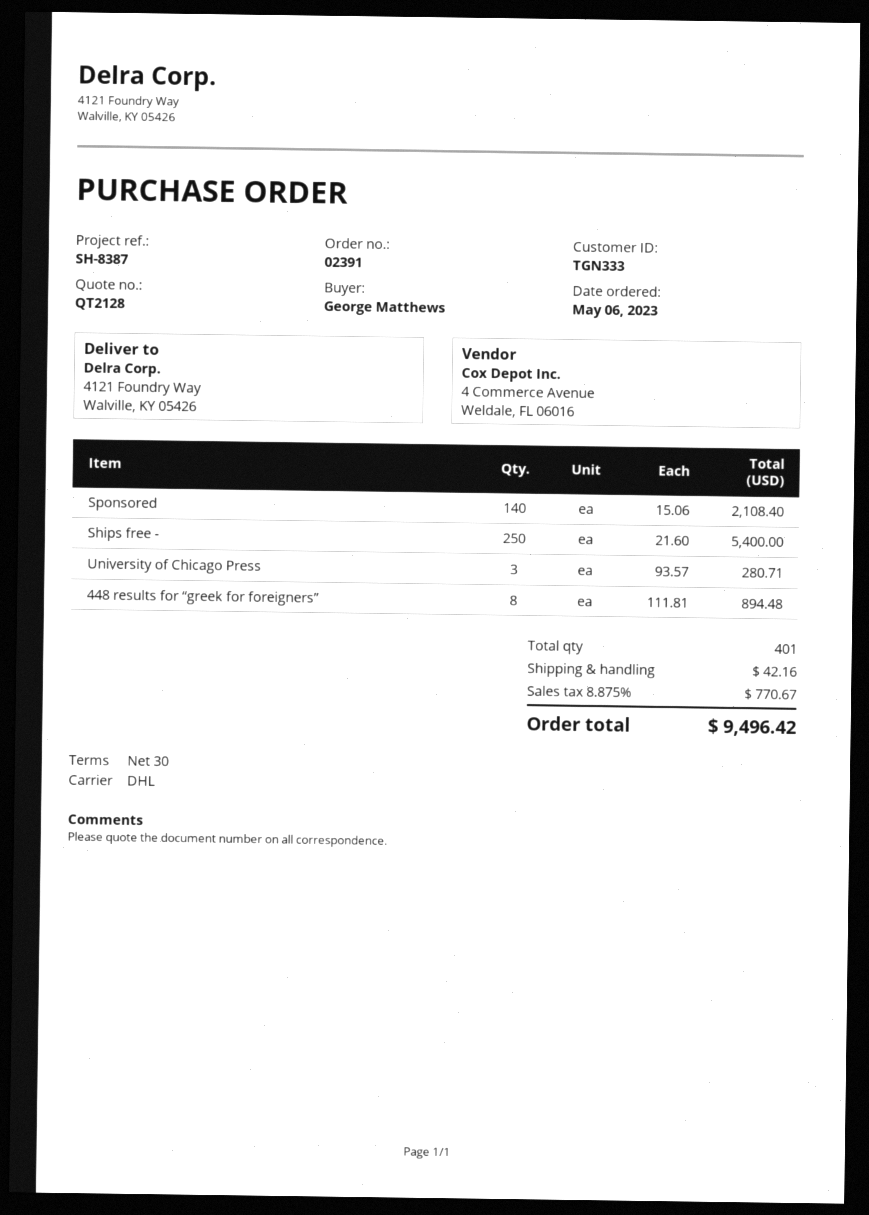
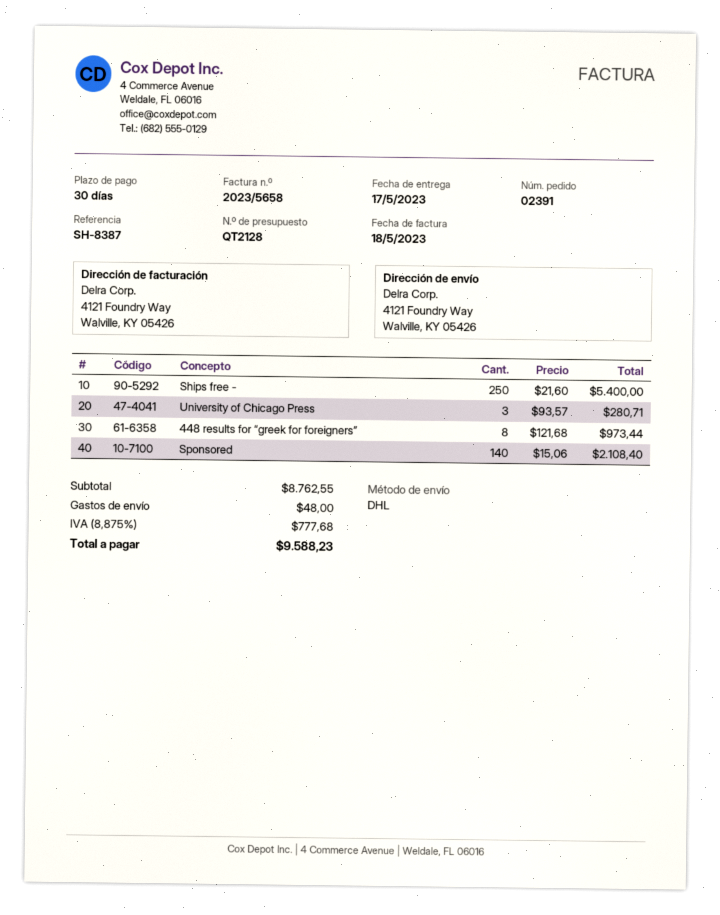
448 results for “greek for foreigners”: 8 x 111.81 = 894.48 -> 8 x 121.68 = 973.44
shipping: 42.16 -> 48.00
tax: 8.875% = 770.67 -> 8.875% = 777.68
total: 9496.42 -> 9588.23

